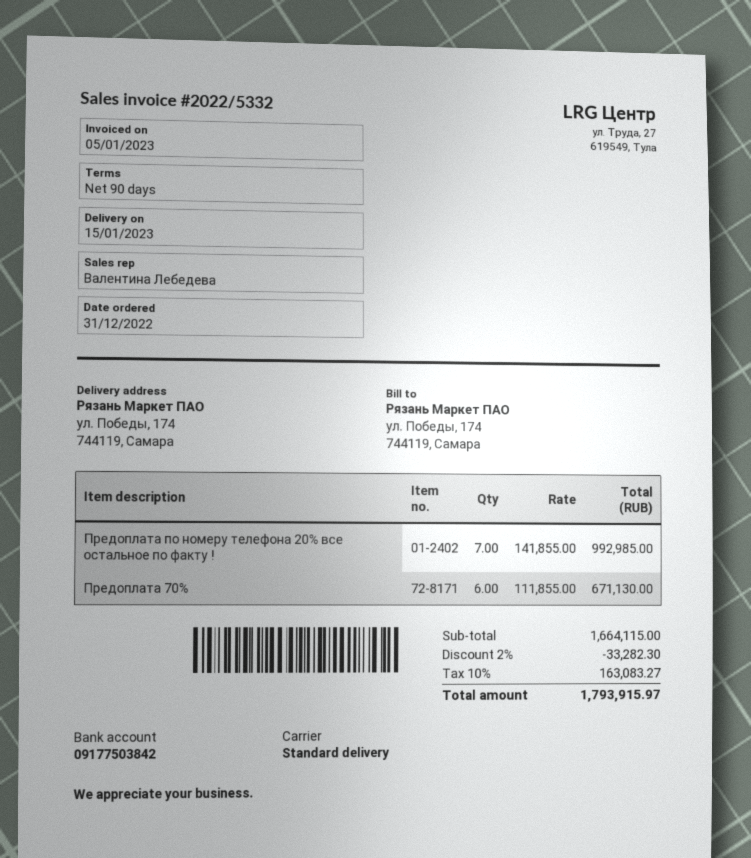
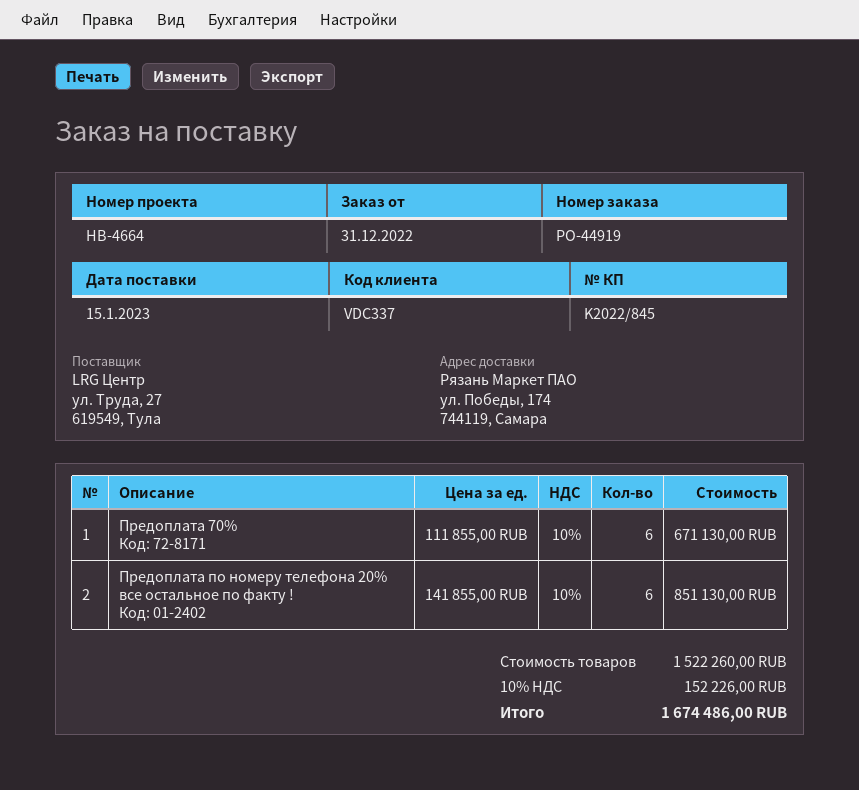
Предоплата по номеру телефона 20% все остальное по факту !: 7 x 141855.00 = 992985.00 -> 6 x 141855.00 = 851130.00
subtotal: 1664115.00 -> 1522260.00
discount: 2% = 33282.30 -> none
tax: 10% = 163083.27 -> 10% = 152226.00
total: 1793915.97 -> 1674486.00

